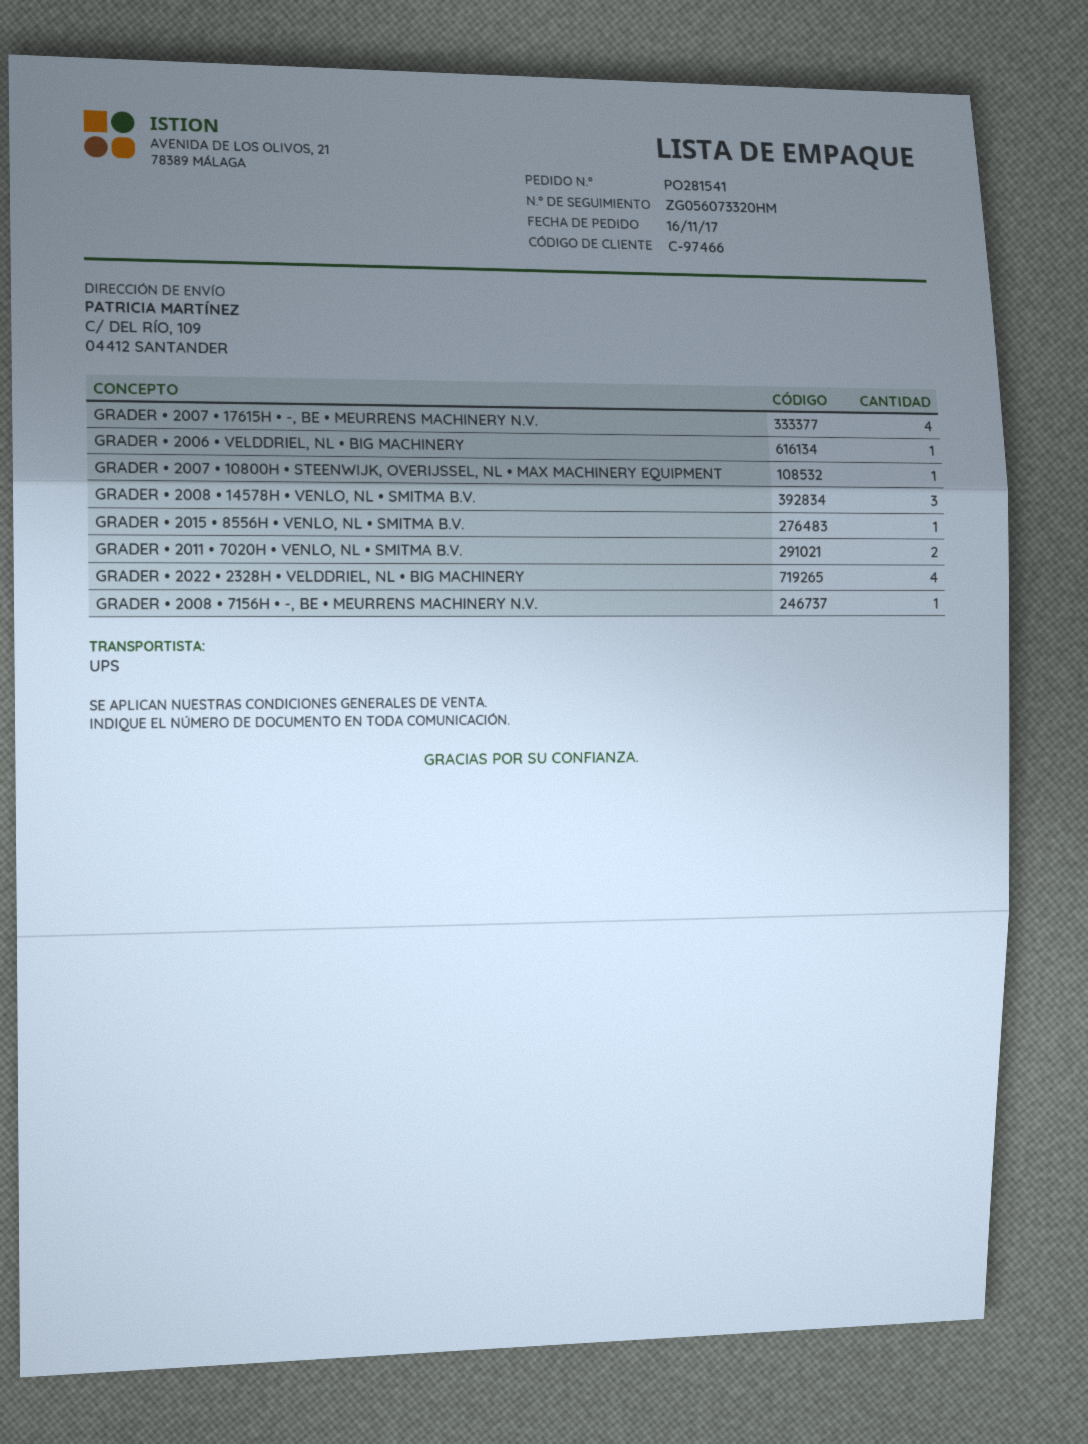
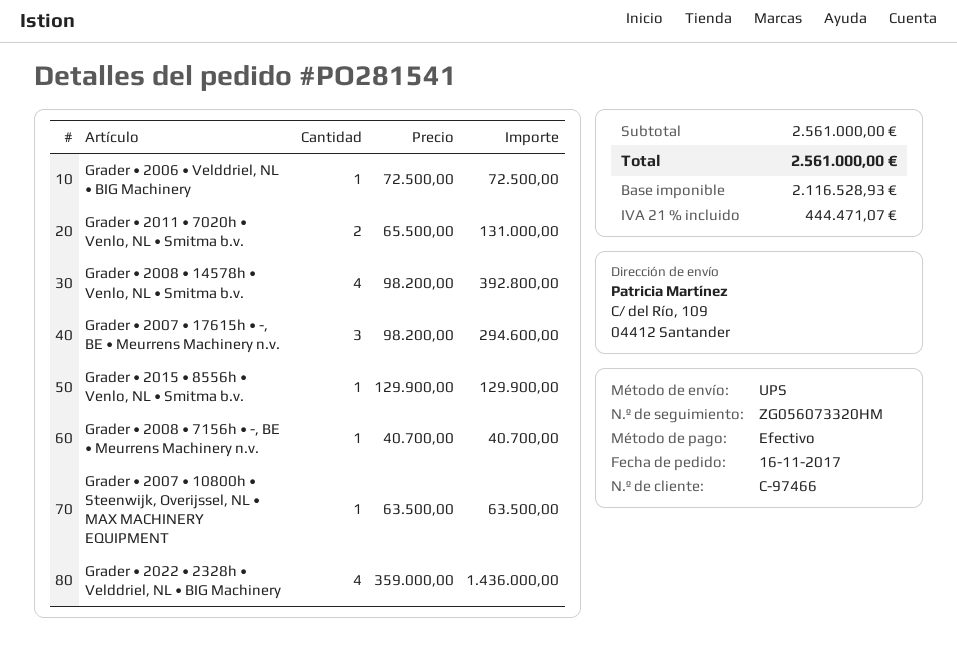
GRADER • 2007 • 17615H • -, BE • MEURRENS MACHINERY N.V.: 4 -> 3
GRADER • 2008 • 14578H • VENLO, NL • SMITMA B.V.: 3 -> 4

